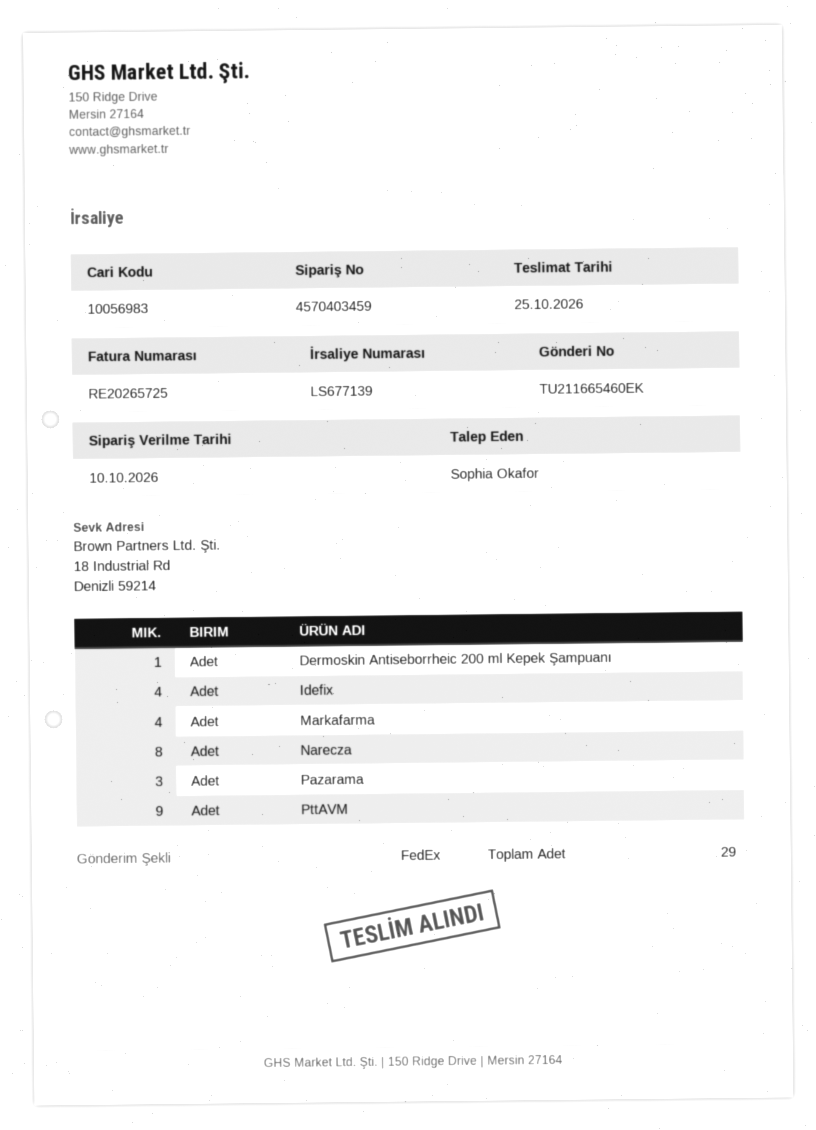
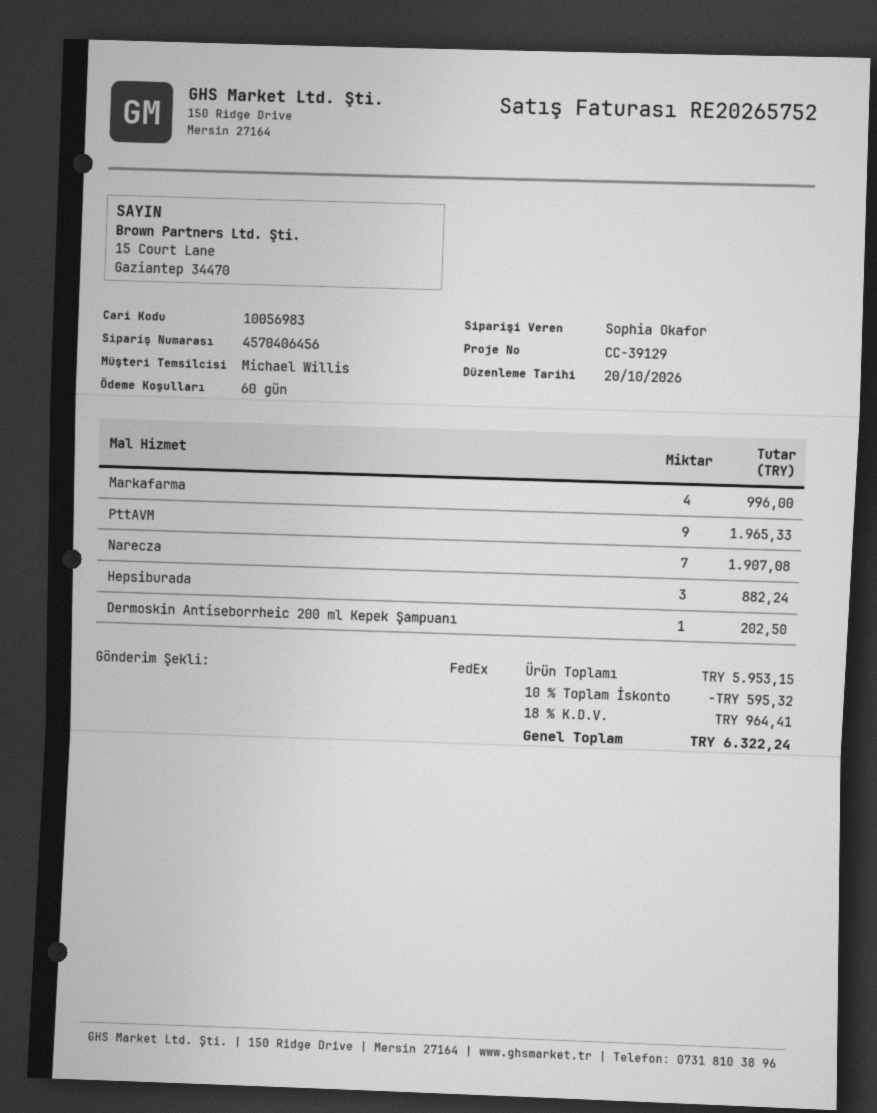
order number: 4570403459 -> 4570406456
invoice number: RE20265725 -> RE20265752
Idefix: 4 -> none
Narecza: 8 -> 7
Pazarama: 3 -> none
Hepsiburada: none -> 3

